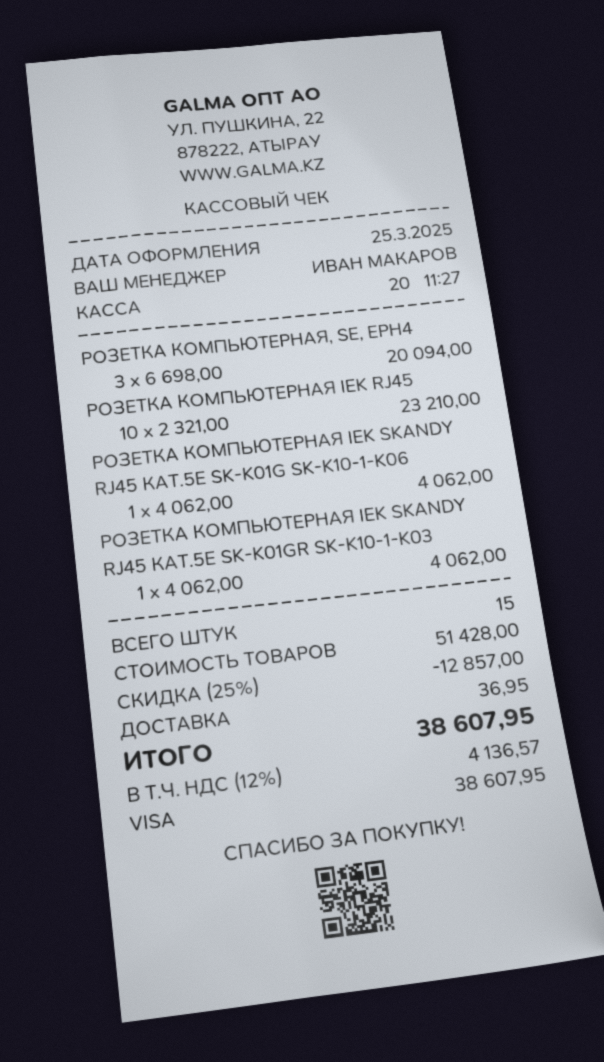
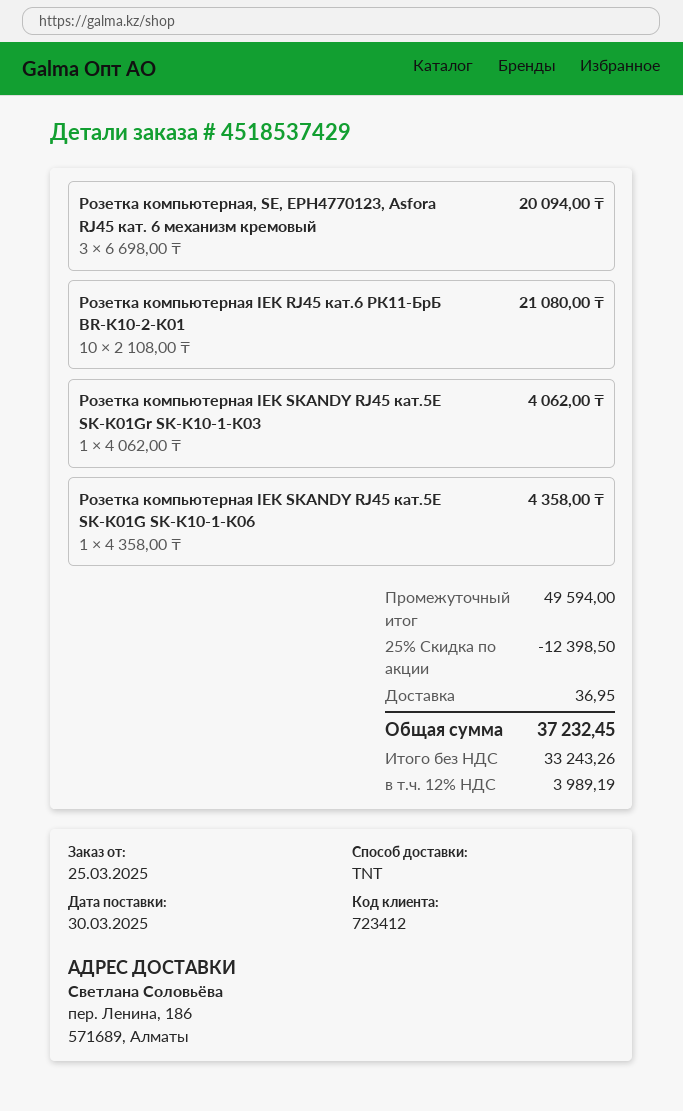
РОЗЕТКА КОМПЬЮТЕРНАЯ IEK RJ45: 10 x 2321.00 = 23210.00 -> 10 x 2108.00 = 21080.00
РОЗЕТКА КОМПЬЮТЕРНАЯ IEK SKANDY RJ45 КАТ.5E SK-K01G SK-K10-1-K06: 1 x 4062.00 = 4062.00 -> 1 x 4358.00 = 4358.00
subtotal: 51428.00 -> 49594.00
discount: 25% = 12857.00 -> 25% = 12398.50
tax: 12% = 4136.57 -> 12% = 3989.19
total: 38607.95 -> 37232.45

